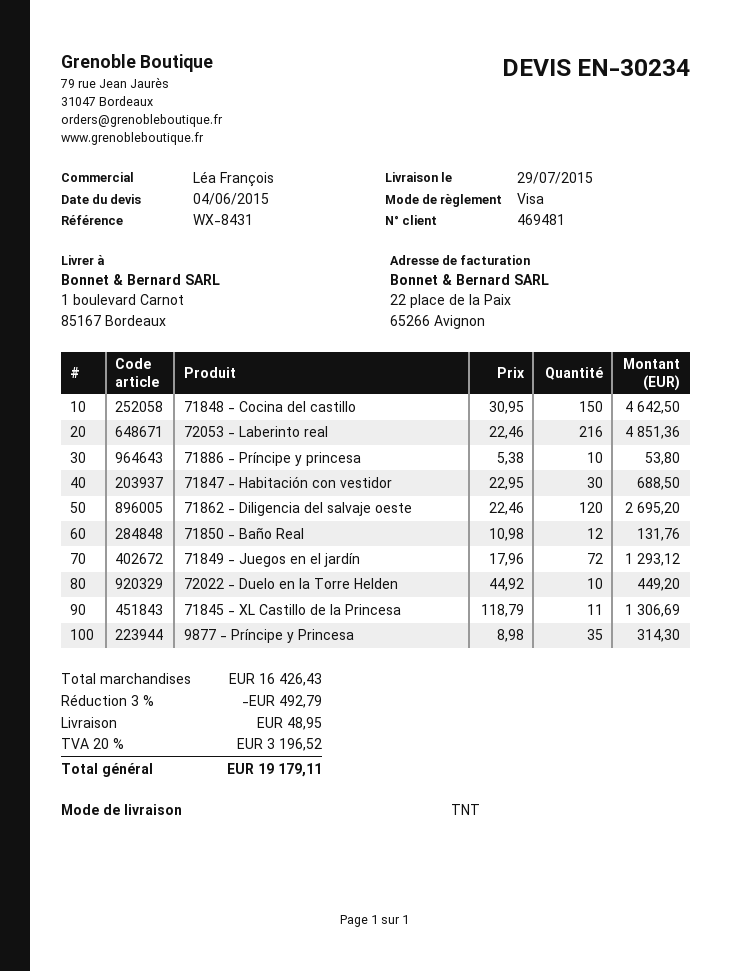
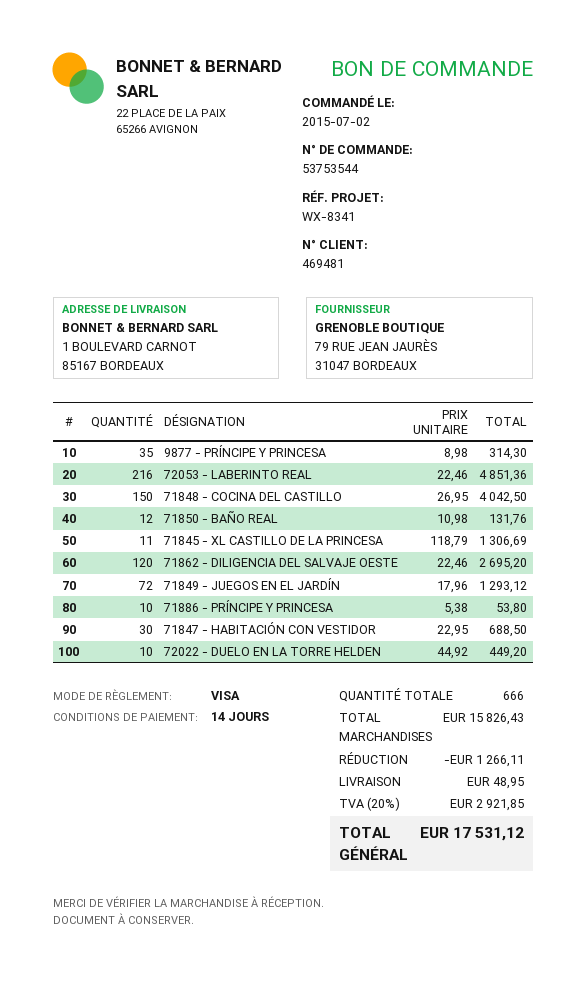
reference: WX-8431 -> WX-8341
71848 - Cocina del castillo: 150 x 30.95 = 4642.50 -> 150 x 26.95 = 4042.50
subtotal: 16426.43 -> 15826.43
discount: 492.79 -> 1266.11
tax: 20% = 3196.52 -> 20% = 2921.85
total: 19179.11 -> 17531.12

